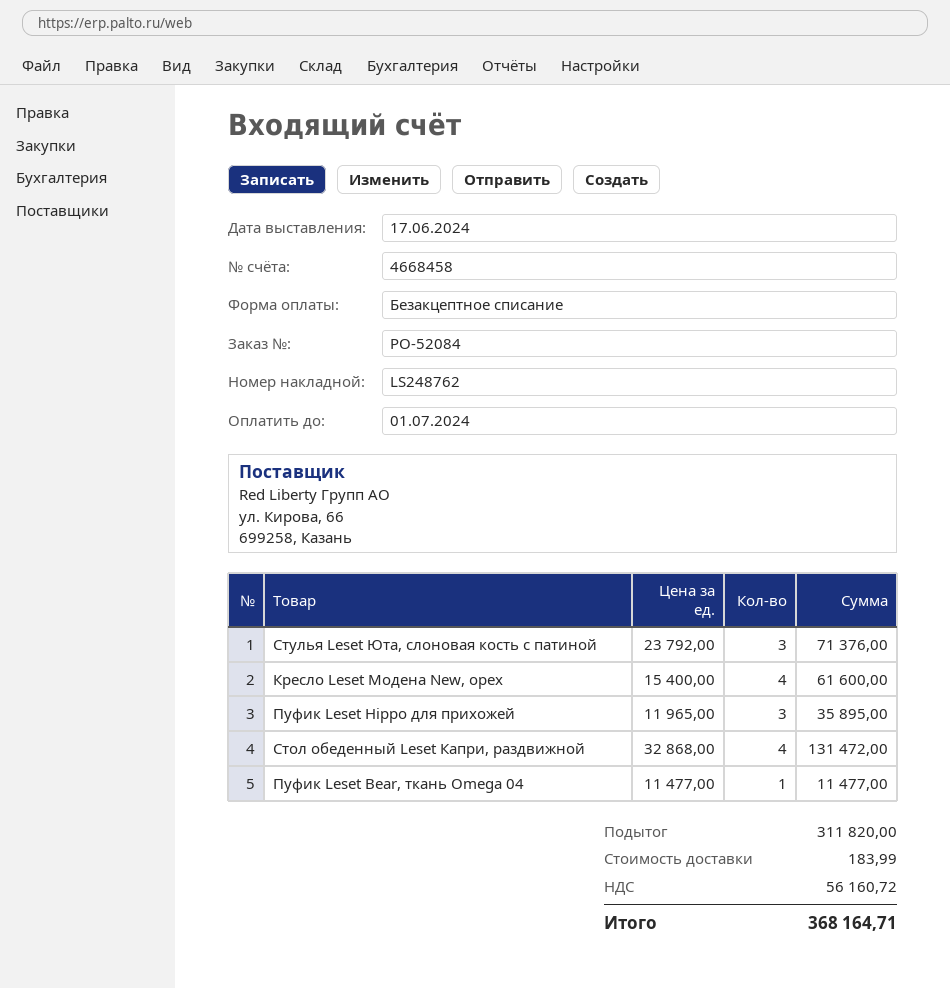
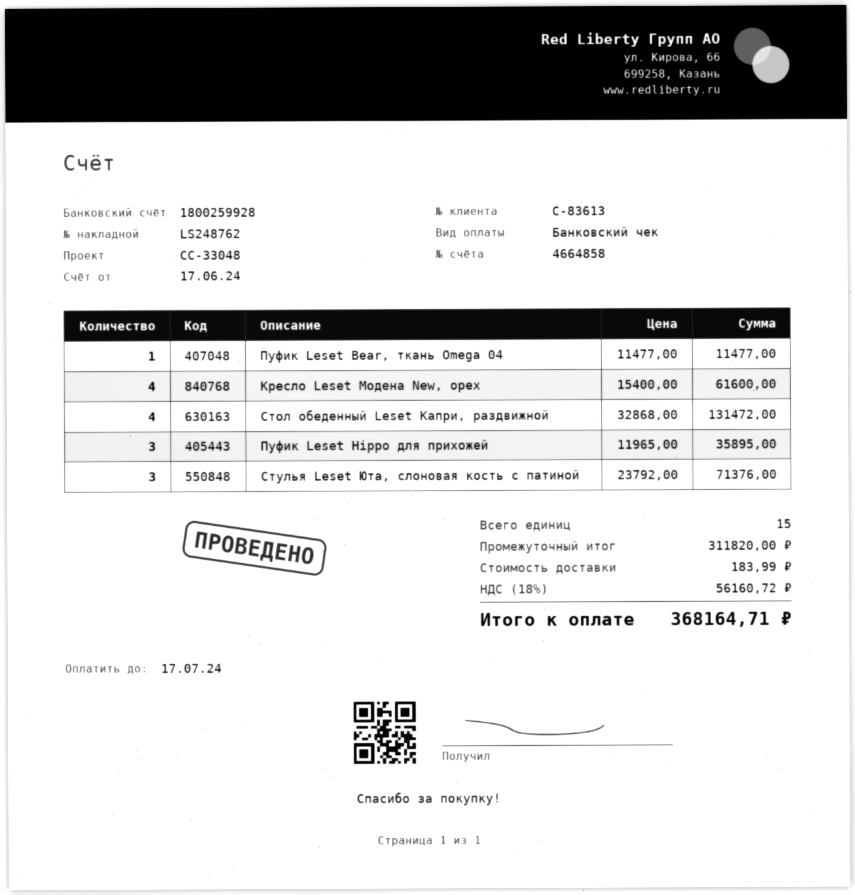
invoice number: 4668458 -> 4664858
due date: 2024-07-01 -> 2024-07-17
payment method: direct debit -> cheque

